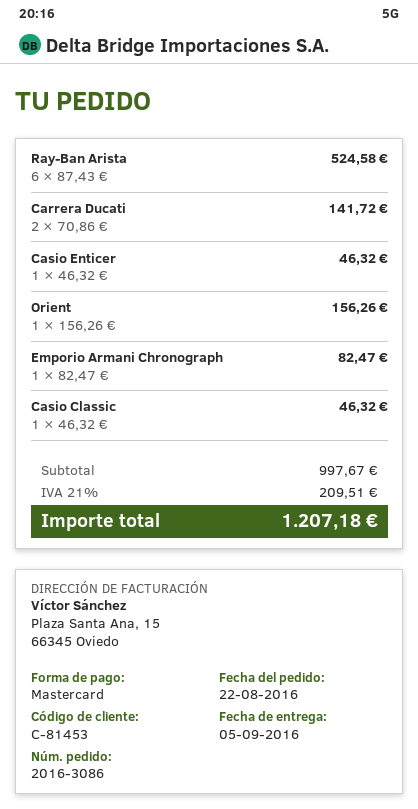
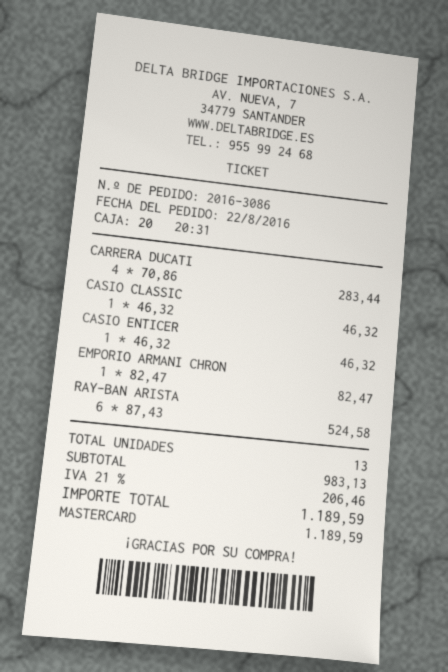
Carrera Ducati: 2 x 70.86 = 141.72 -> 4 x 70.86 = 283.44
Orient: 1 x 156.26 = 156.26 -> none
subtotal: 997.67 -> 983.13
tax: 21% = 209.51 -> 21% = 206.46
total: 1207.18 -> 1189.59

